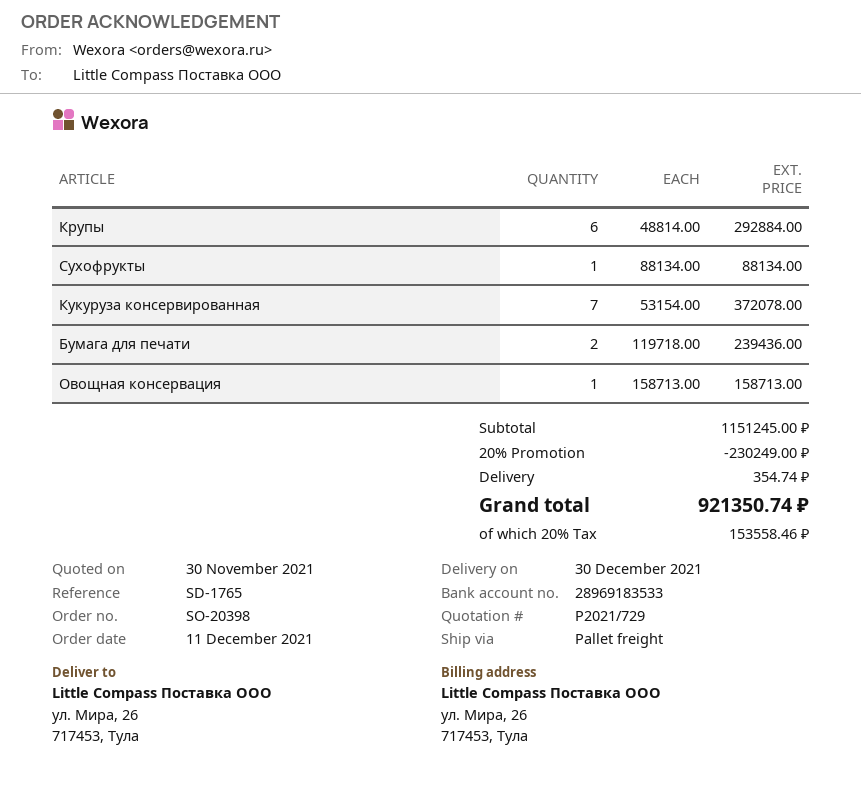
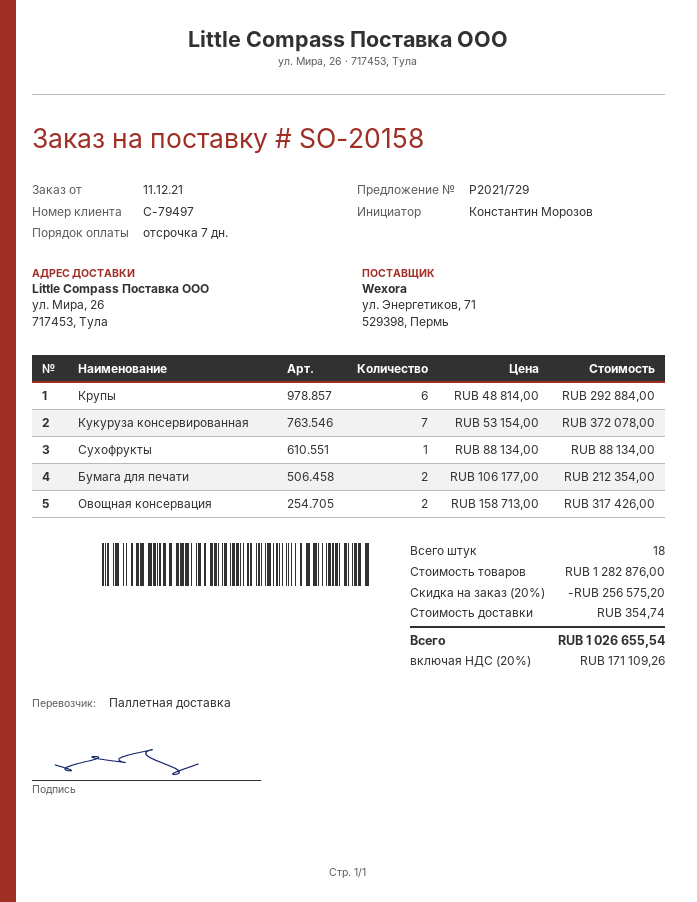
order number: SO-20398 -> SO-20158
Бумага для печати: 2 x 119718.00 = 239436.00 -> 2 x 106177.00 = 212354.00
Овощная консервация: 1 x 158713.00 = 158713.00 -> 2 x 158713.00 = 317426.00
subtotal: 1151245.00 -> 1282876.00
discount: 20% = 230249.00 -> 20% = 256575.20
tax: 20% = 153558.46 -> 20% = 171109.26
total: 921350.74 -> 1026655.54

